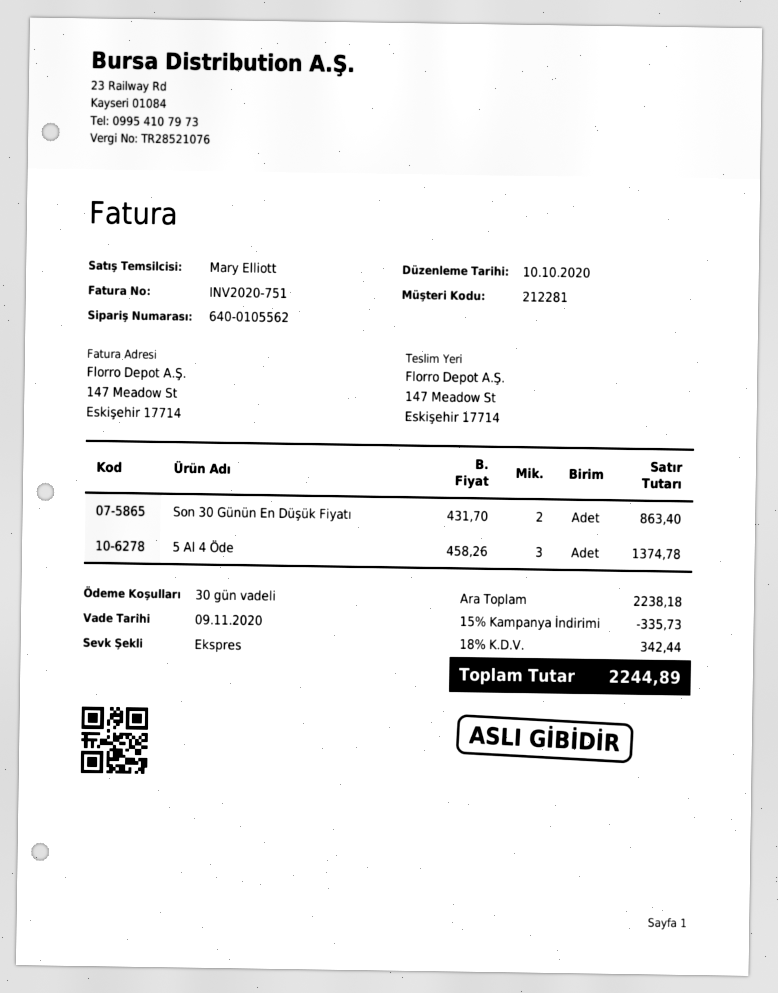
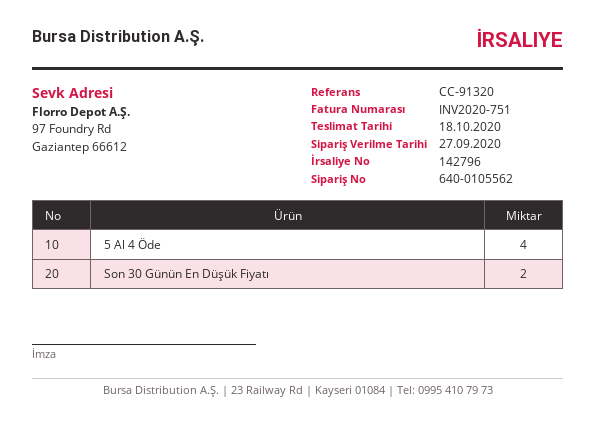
ship to: 147 Meadow St, Eskişehir 17714 -> 97 Foundry Rd, Gaziantep 66612
5 Al 4 Öde: 3 -> 4

